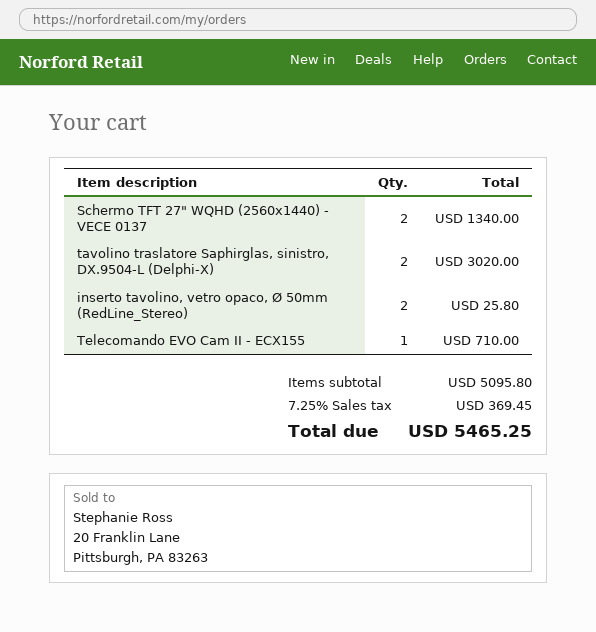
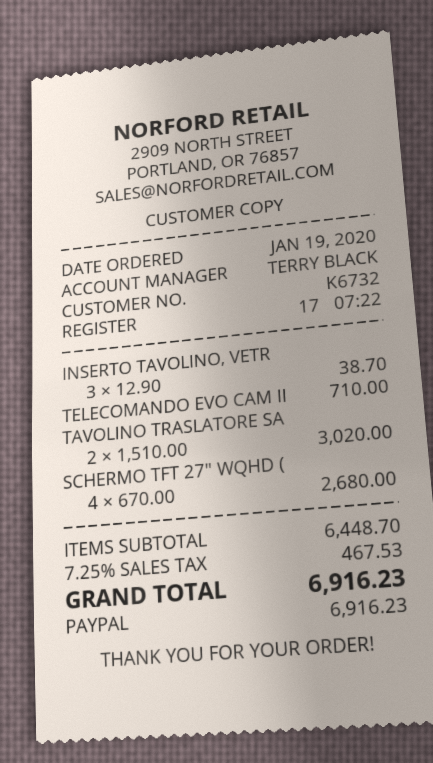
Schermo TFT 27" WQHD (2560x1440) - VECE 0137: 2 for 1340.00 -> 4 for 2680.00
inserto tavolino, vetro opaco, Ø 50mm (RedLine_Stereo): 2 for 25.80 -> 3 for 38.70
subtotal: 5095.80 -> 6448.70
tax: 7.25% = 369.45 -> 7.25% = 467.53
total: 5465.25 -> 6916.23

